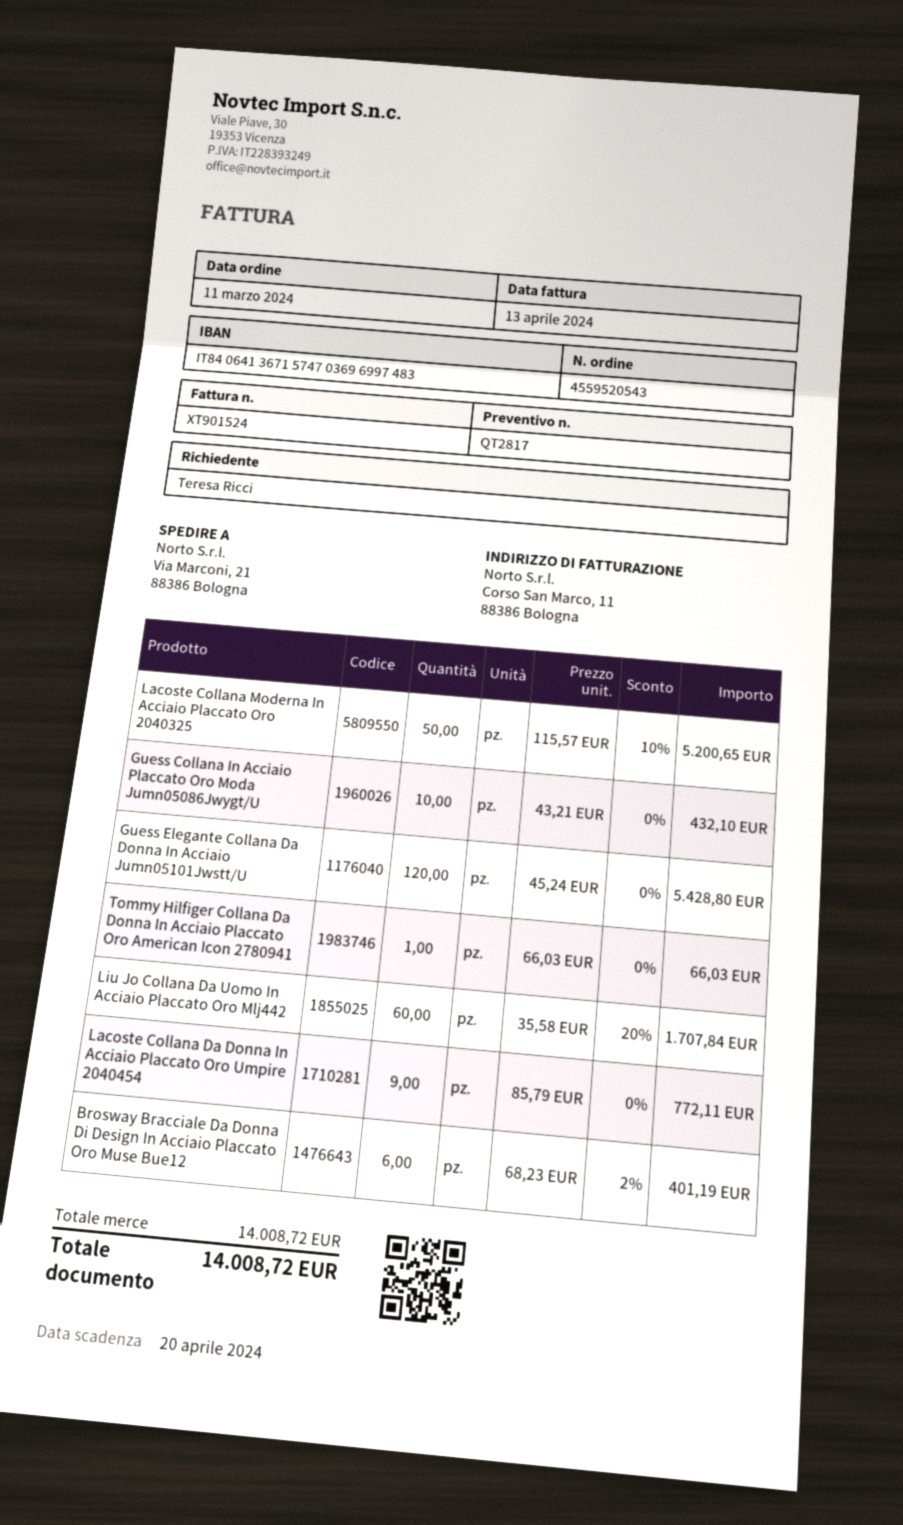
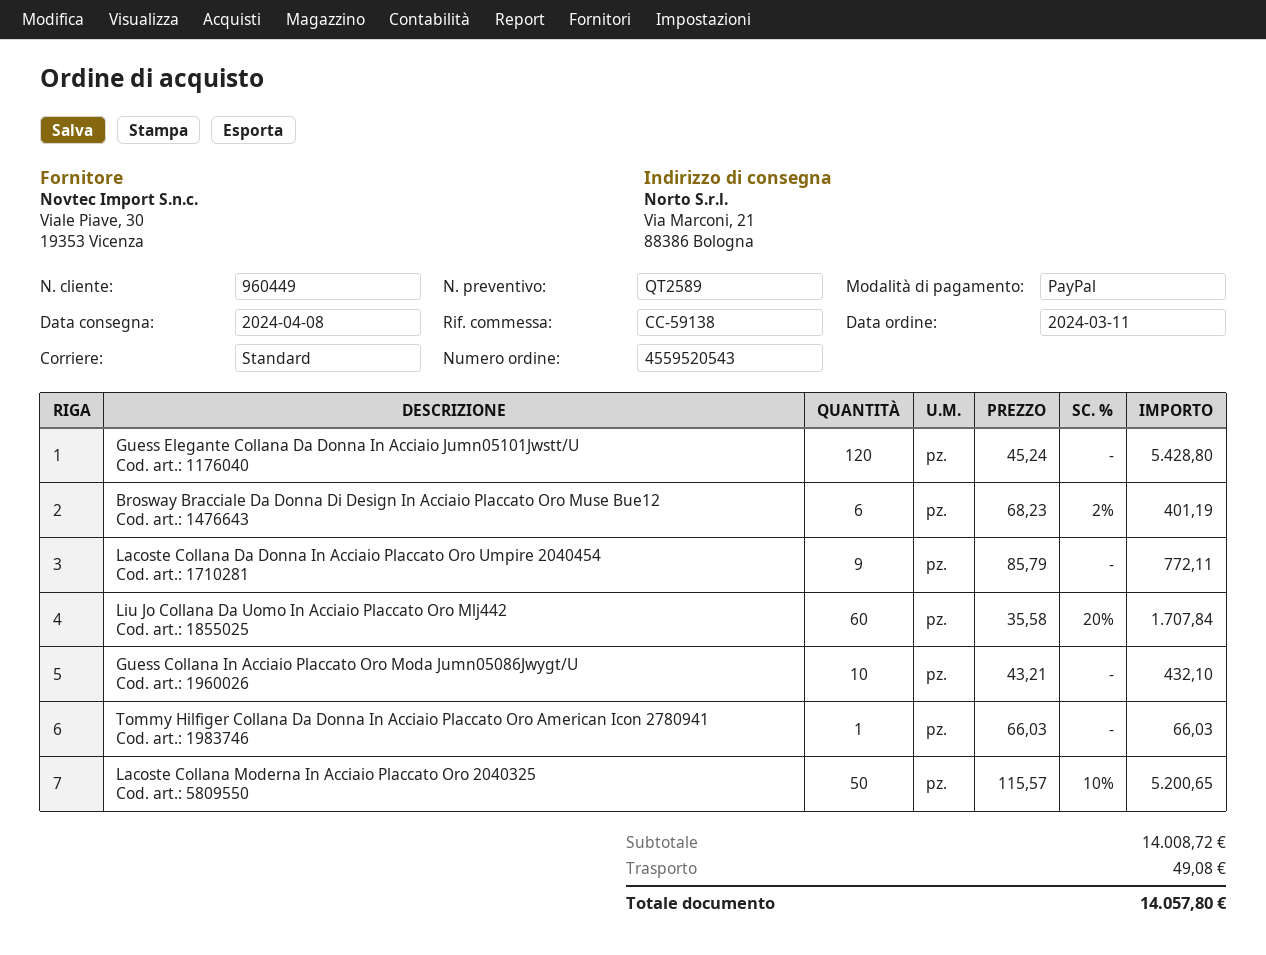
quote number: QT2817 -> QT2589
shipping: none -> 49.08
total: 14008.72 -> 14057.80

